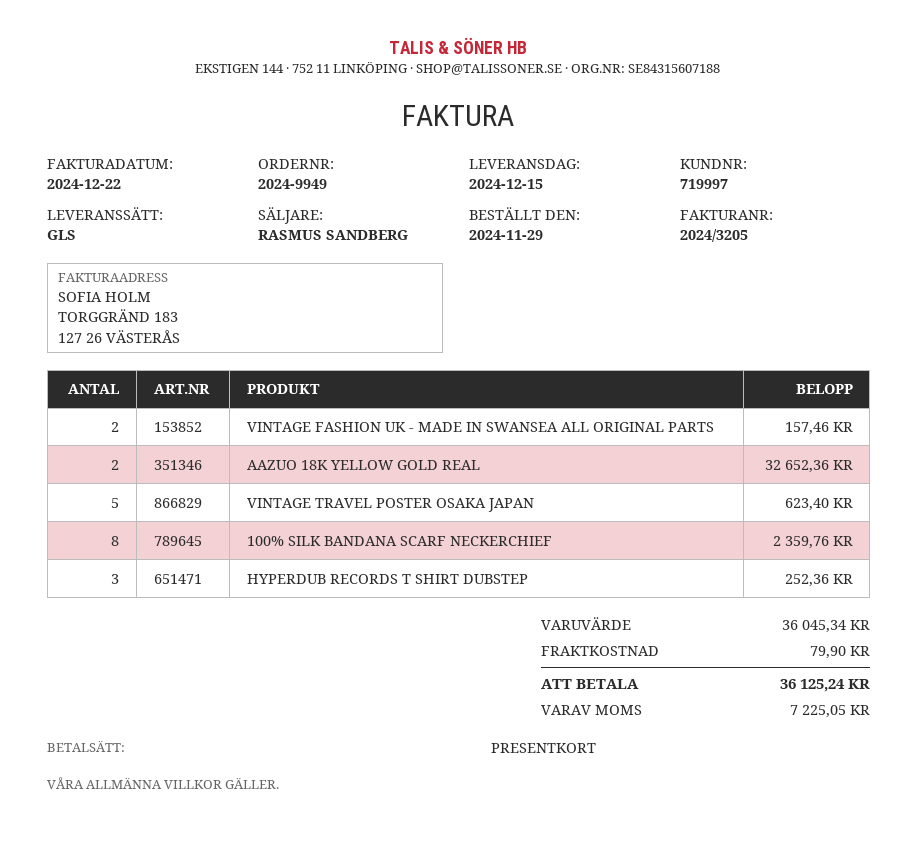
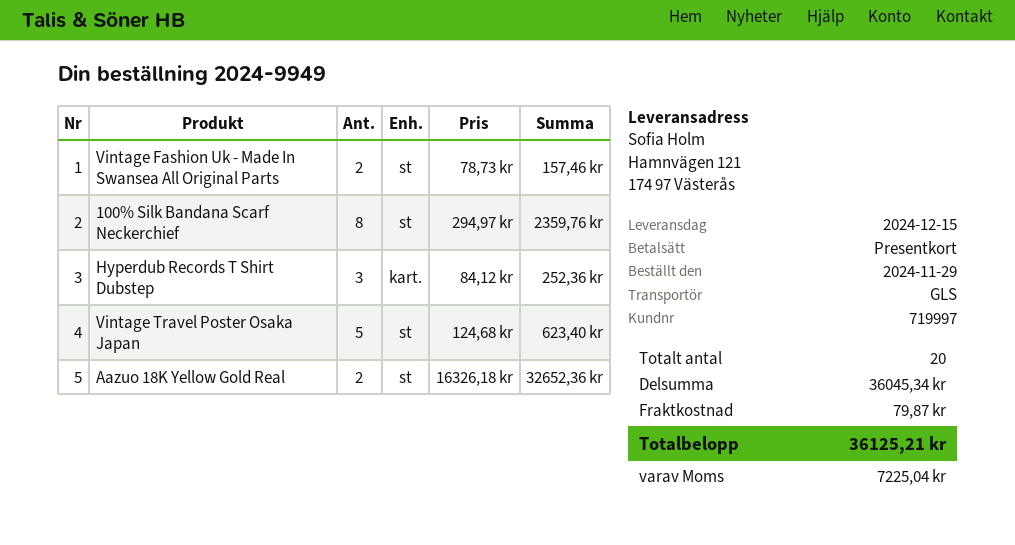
shipping: 79.90 -> 79.87
tax: 7225.05 -> 7225.04
total: 36125.24 -> 36125.21

